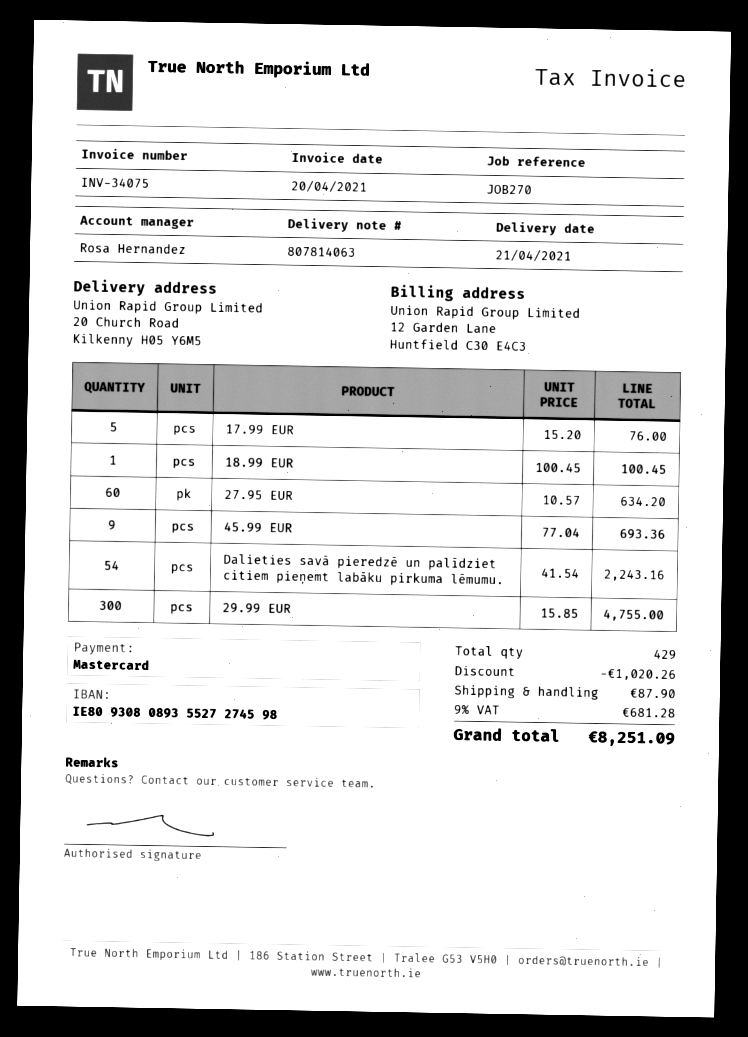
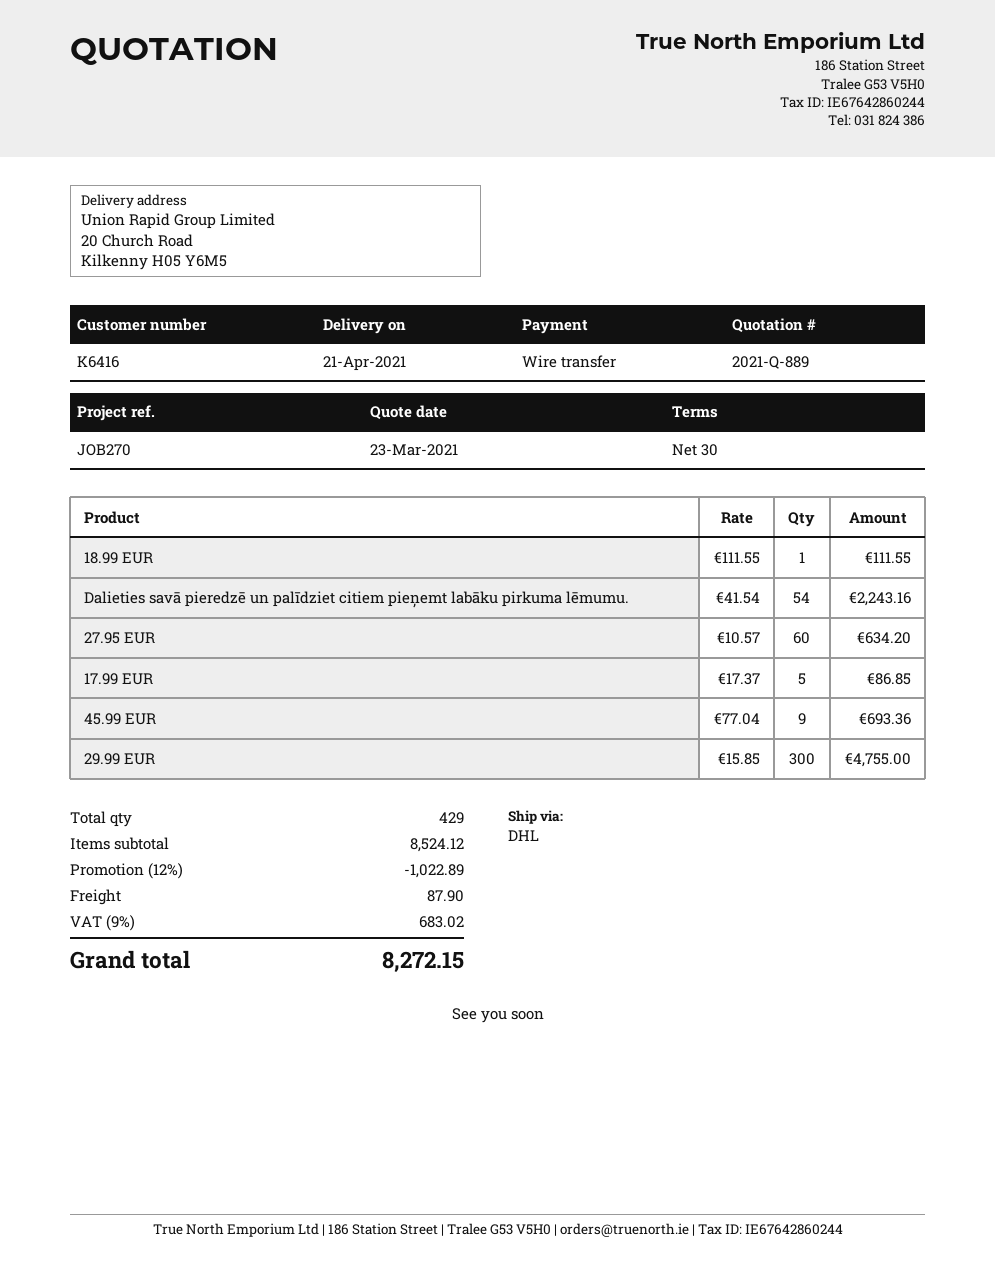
payment method: Mastercard -> bank transfer
17.99 EUR: 5 x 15.20 = 76.00 -> 5 x 17.37 = 86.85
18.99 EUR: 1 x 100.45 = 100.45 -> 1 x 111.55 = 111.55
discount: 1020.26 -> 1022.89
tax: 9% = 681.28 -> 9% = 683.02
total: 8251.09 -> 8272.15

